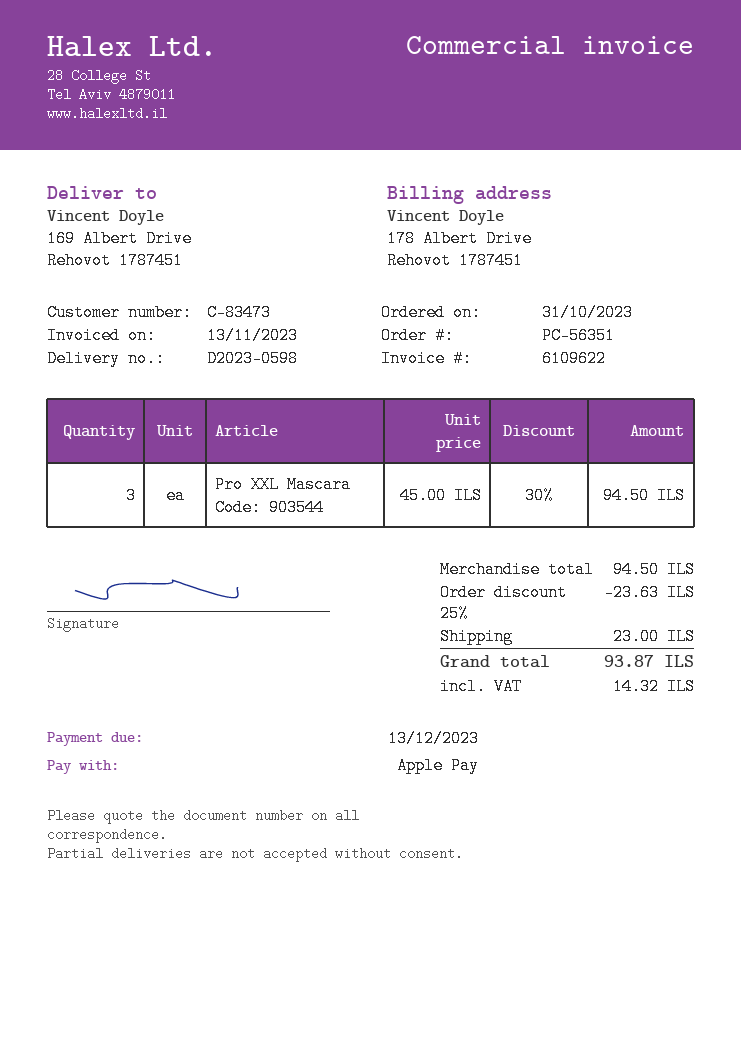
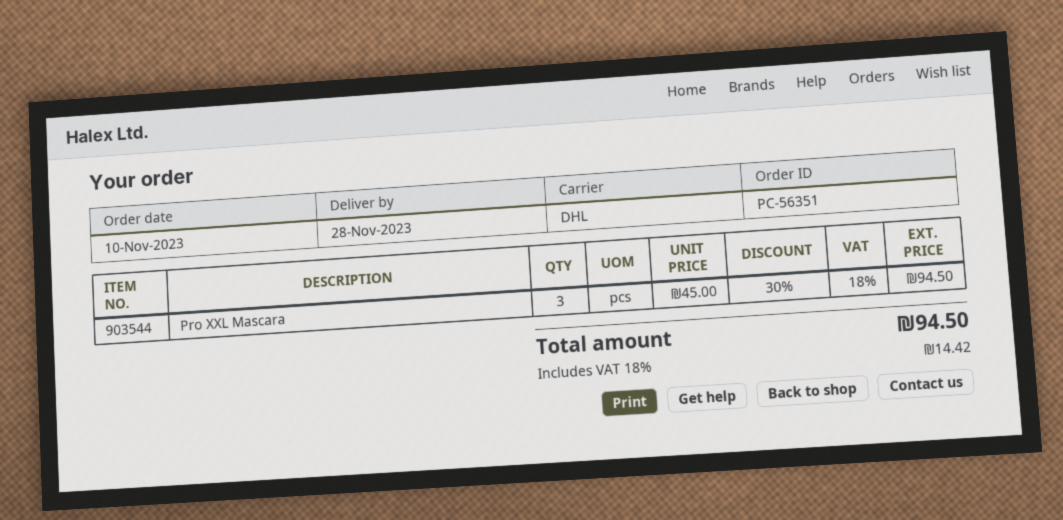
order date: 2023-10-31 -> 2023-11-10
discount: 25% = 23.63 -> none
shipping: 23.00 -> none
tax: 14.32 -> 14.42
total: 93.87 -> 94.50

